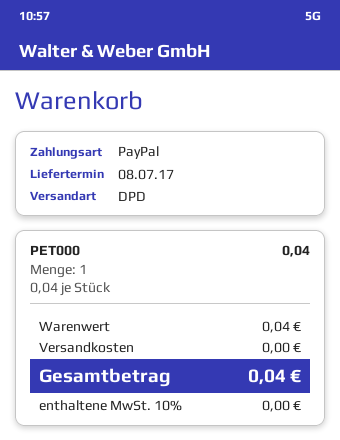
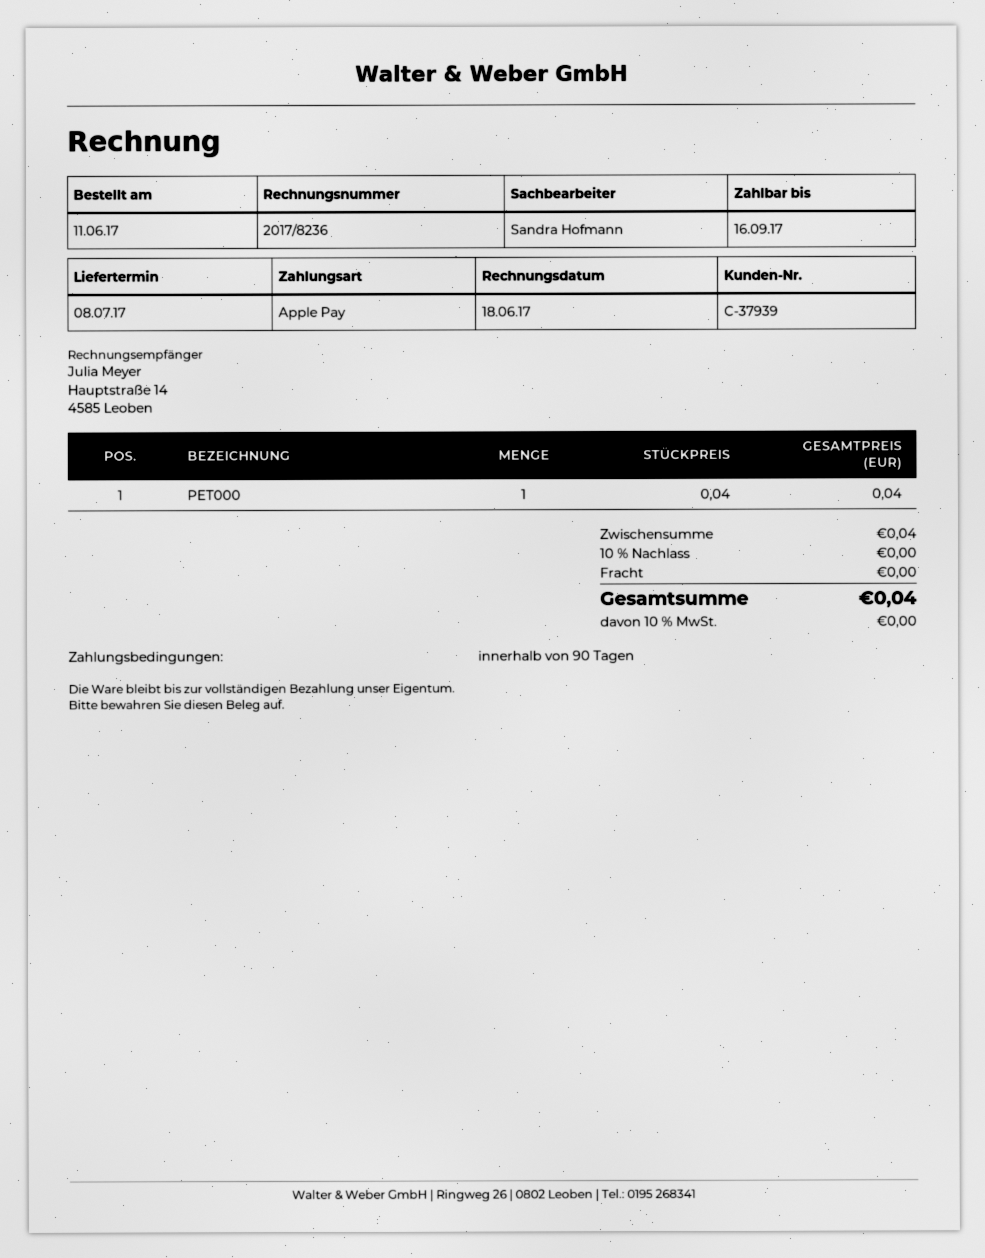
payment method: PayPal -> Apple Pay
discount: none -> 10% = 0.00

